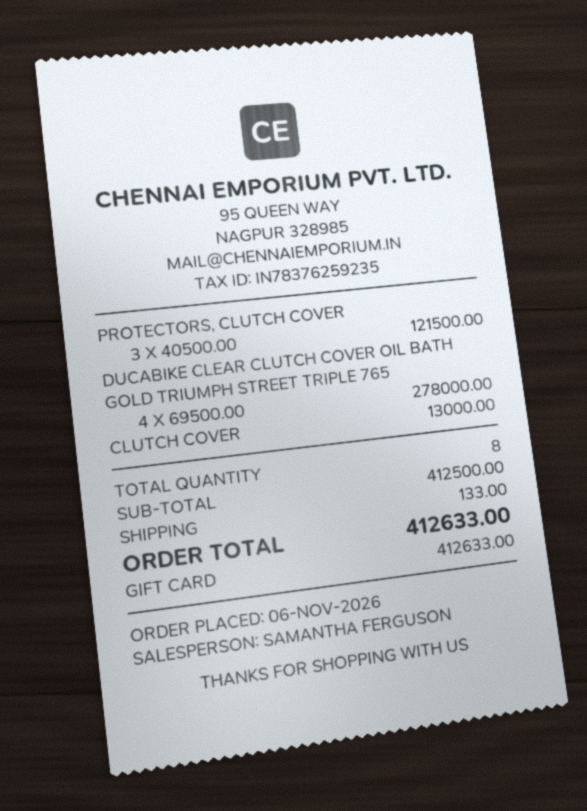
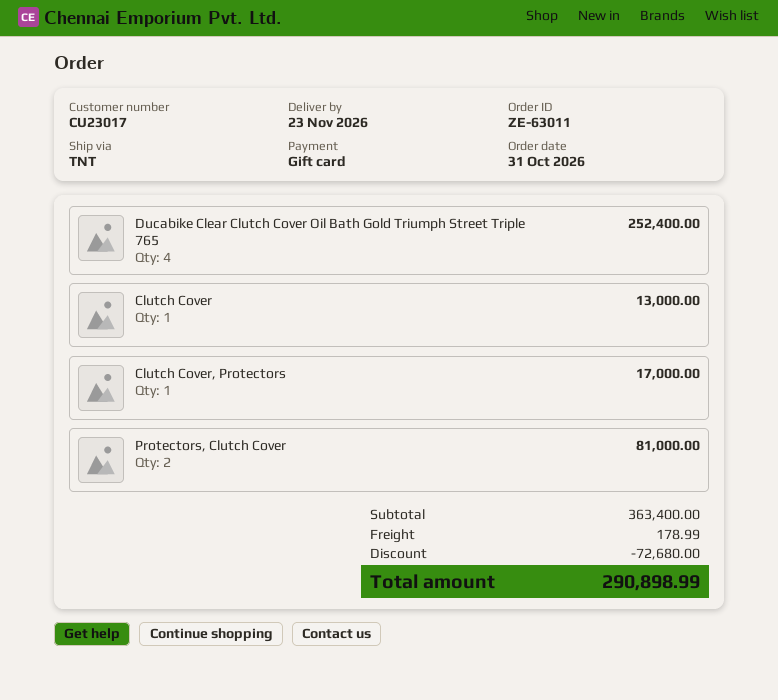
order date: 2026-11-06 -> 2026-10-31
PROTECTORS, CLUTCH COVER: 3 for 121500.00 -> 2 for 81000.00
DUCABIKE CLEAR CLUTCH COVER OIL BATH GOLD TRIUMPH STREET TRIPLE 765: 4 for 278000.00 -> 4 for 252400.00
Clutch Cover, Protectors: none -> 1 for 17000.00
subtotal: 412500.00 -> 363400.00
discount: none -> 72680.00
shipping: 133.00 -> 178.99
total: 412633.00 -> 290898.99

